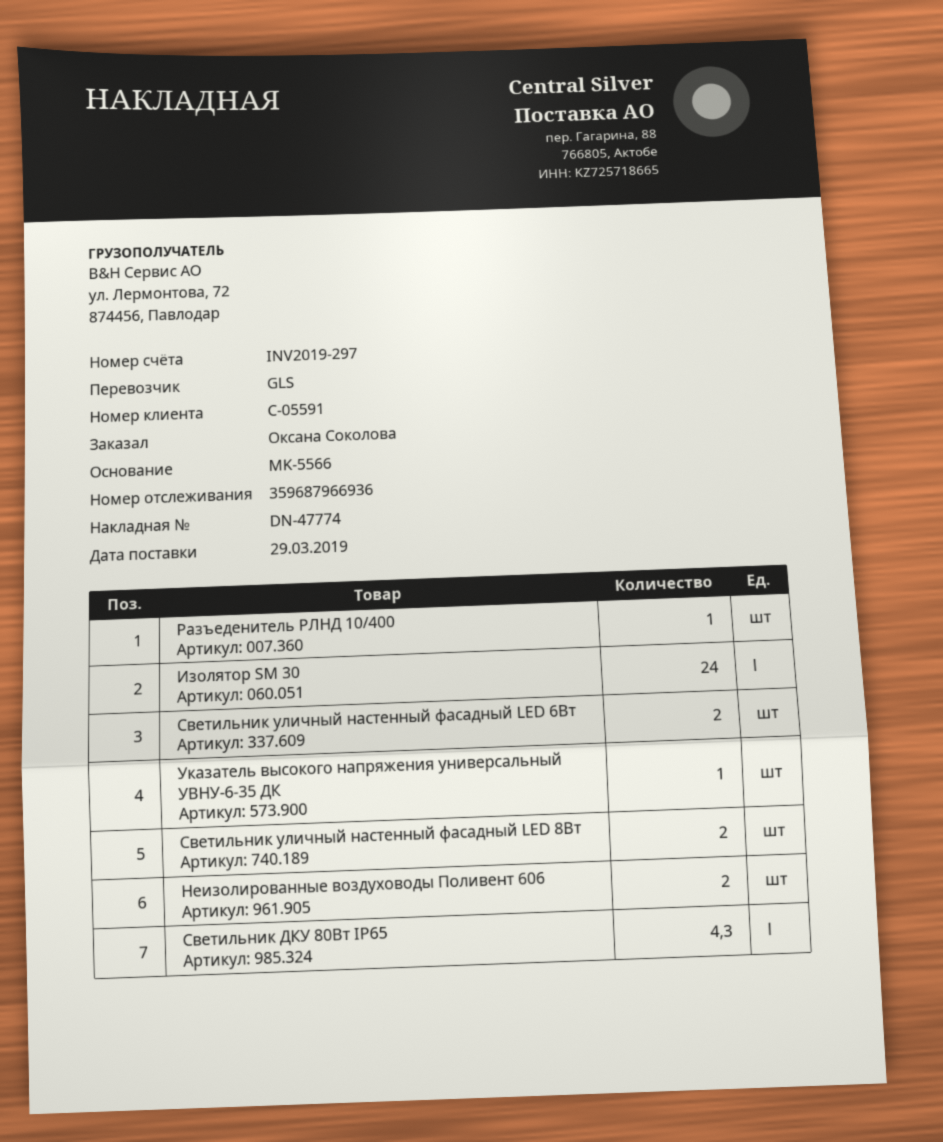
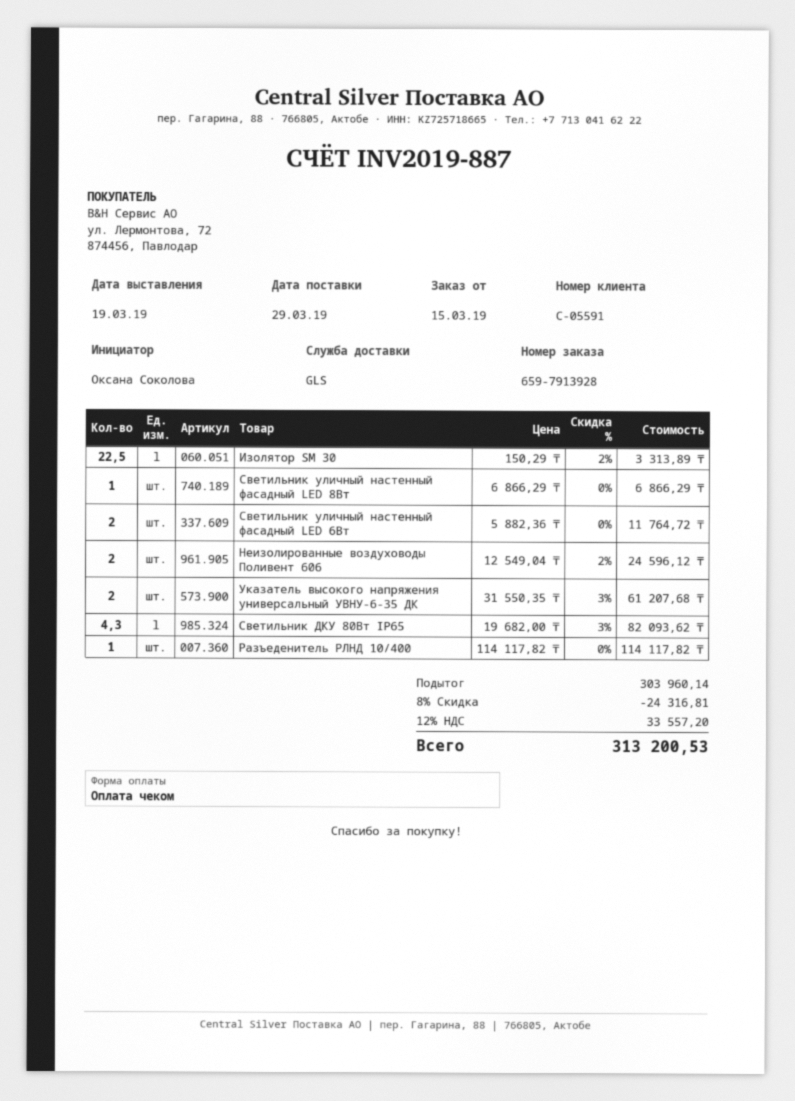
invoice number: INV2019-297 -> INV2019-887
Изолятор SM 30: 24 -> 22.5
Указатель высокого напряжения универсальный УВНУ-6-35 ДК: 1 -> 2
Светильник уличный настенный фасадный LED 8Вт: 2 -> 1

